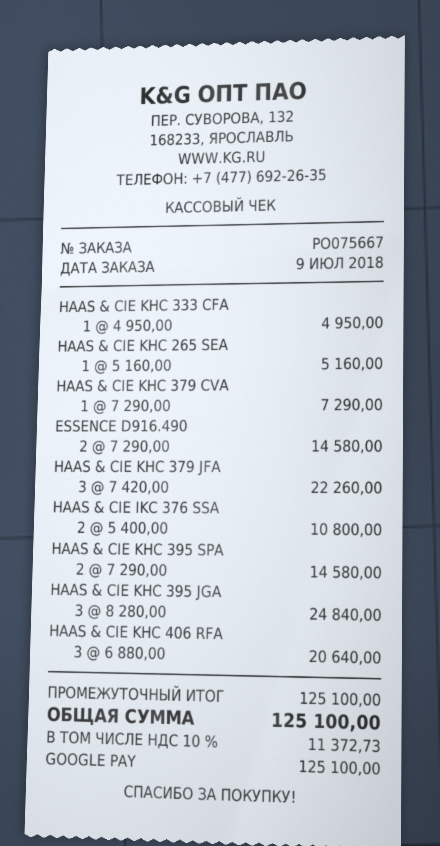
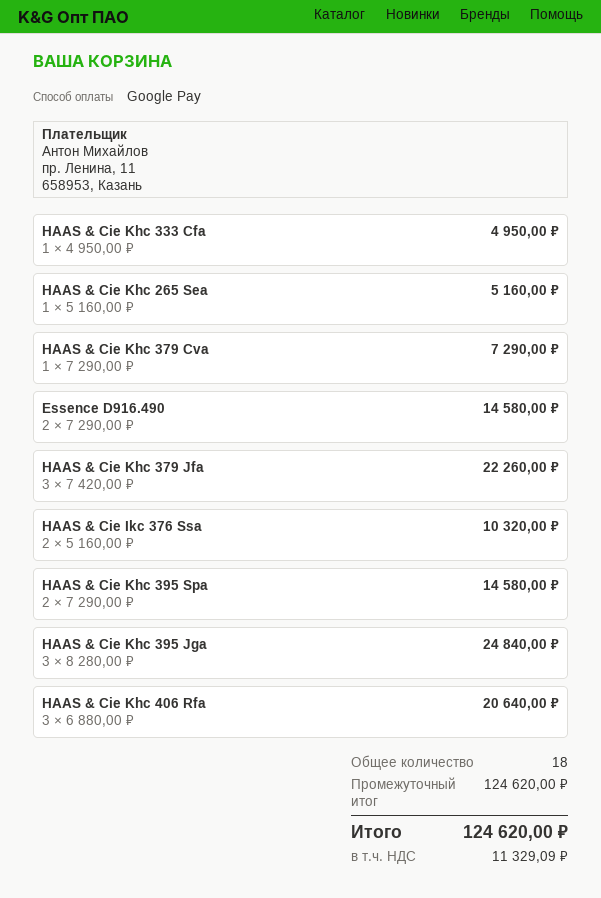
HAAS & CIE IKC 376 SSA: 2 x 5400.00 = 10800.00 -> 2 x 5160.00 = 10320.00
subtotal: 125100.00 -> 124620.00
tax: 11372.73 -> 11329.09
total: 125100.00 -> 124620.00

